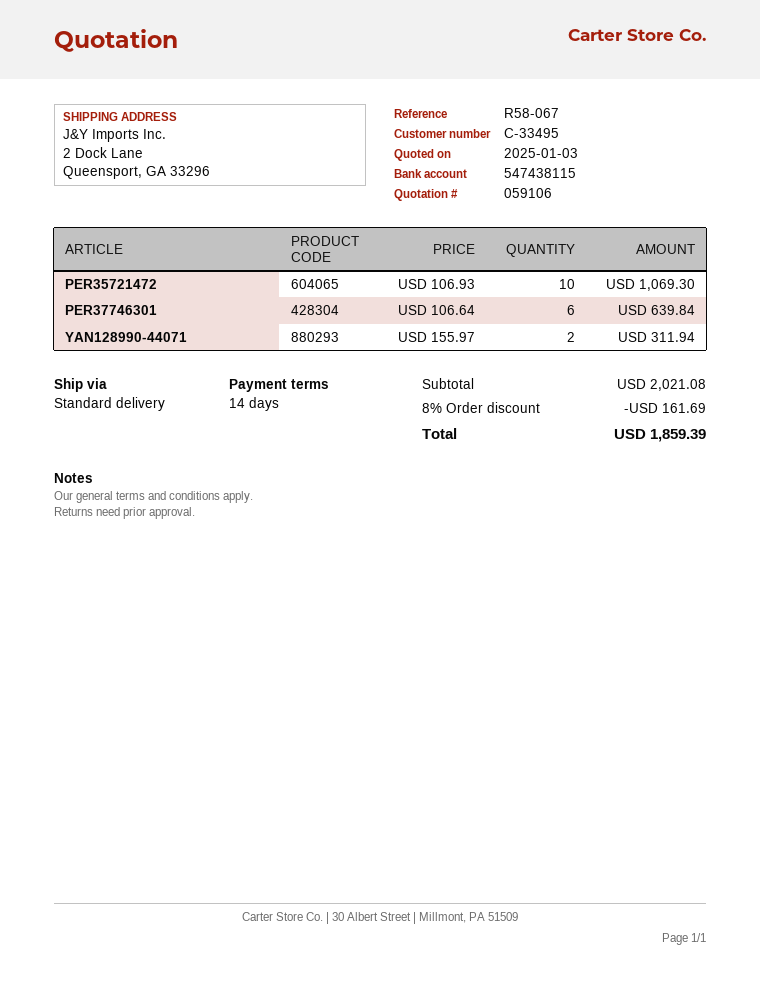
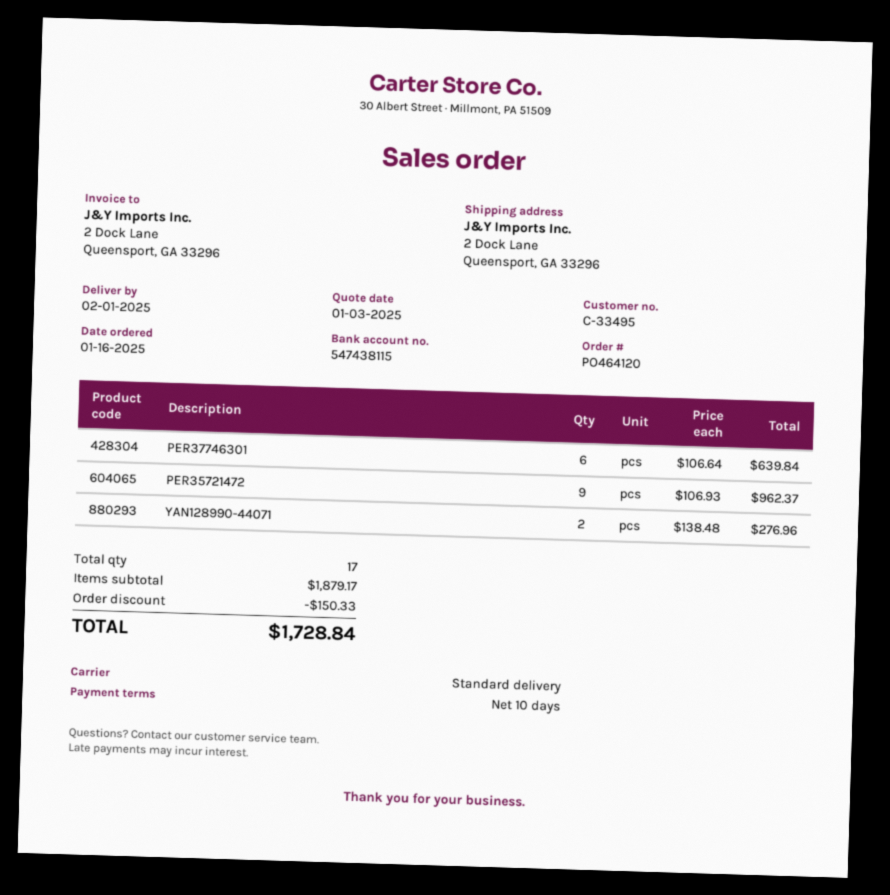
payment terms: 14 days -> 10 days
PER35721472: 10 x 106.93 = 1069.30 -> 9 x 106.93 = 962.37
YAN128990-44071: 2 x 155.97 = 311.94 -> 2 x 138.48 = 276.96
subtotal: 2021.08 -> 1879.17
discount: 161.69 -> 150.33
total: 1859.39 -> 1728.84

